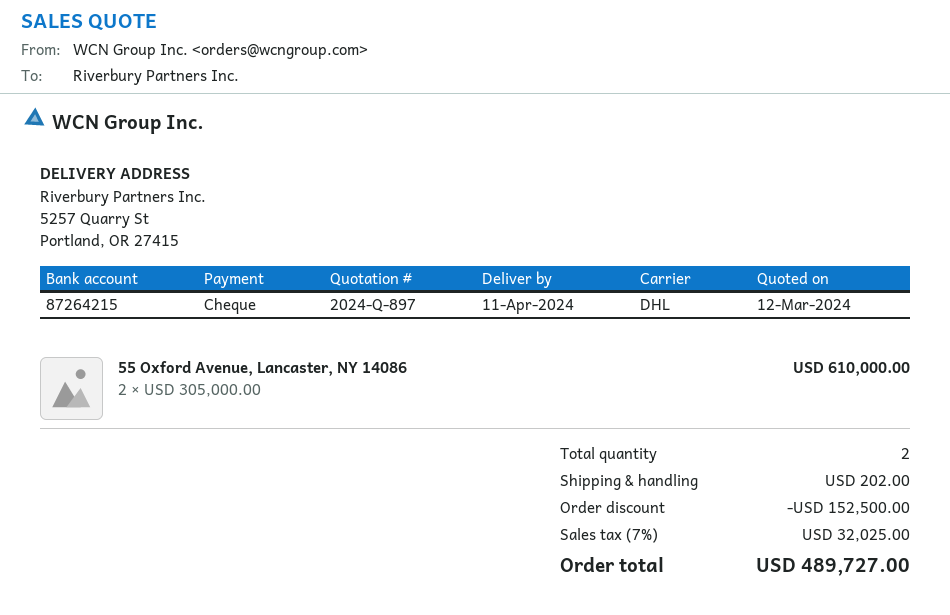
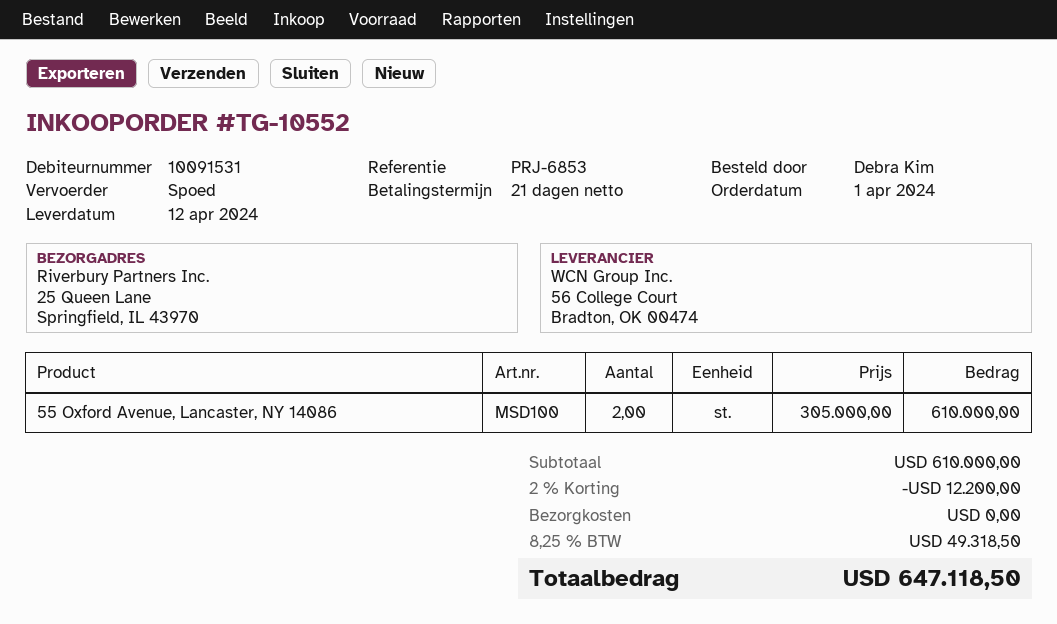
delivery date: 2024-04-11 -> 2024-04-12
shipping method: DHL -> express
ship to: 5257 Quarry St, Portland, OR 27415 -> 25 Queen Lane, Springfield, IL 43970
discount: 152500.00 -> 12200.00
shipping: 202.00 -> 0.00
tax: 7% = 32025.00 -> 8.25% = 49318.50
total: 489727.00 -> 647118.50

